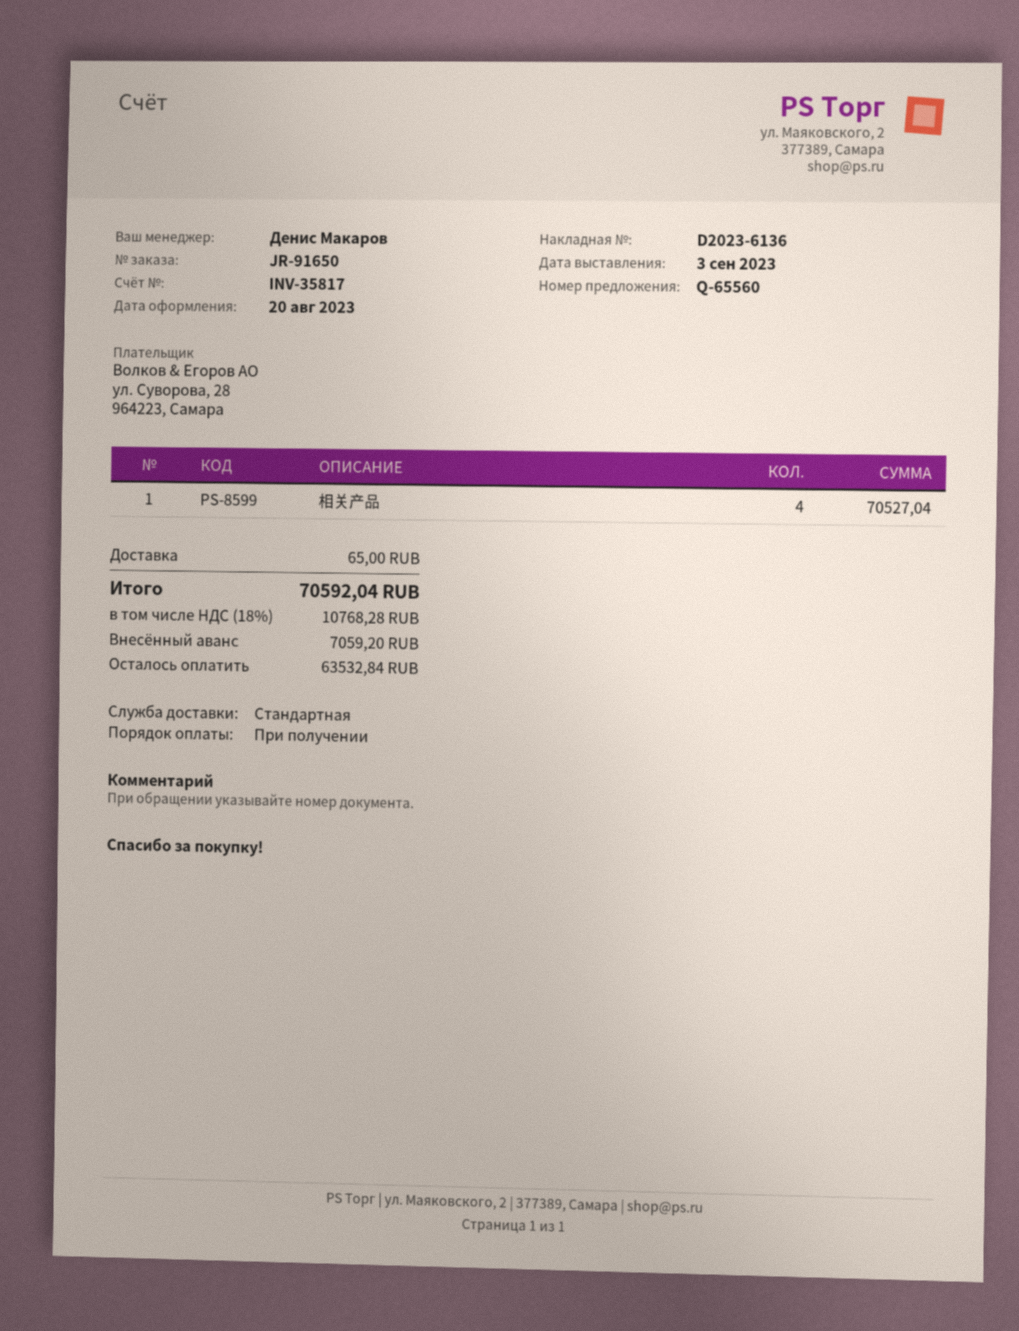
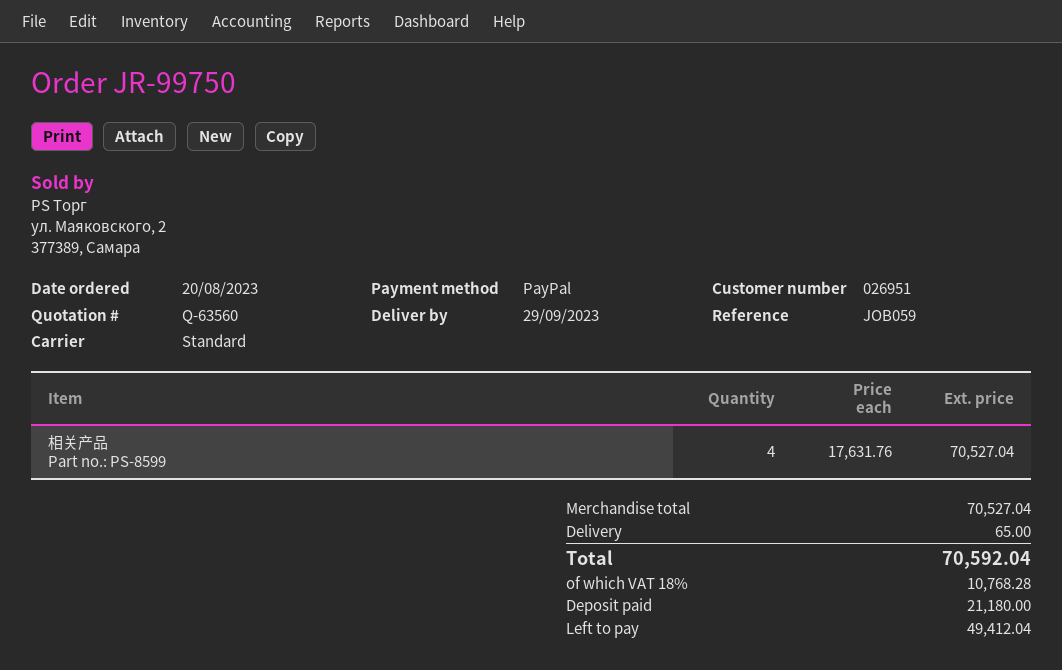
quote number: Q-65560 -> Q-63560
order number: JR-91650 -> JR-99750
deposit: 7059.20 -> 21180.00
balance: 63532.84 -> 49412.04

